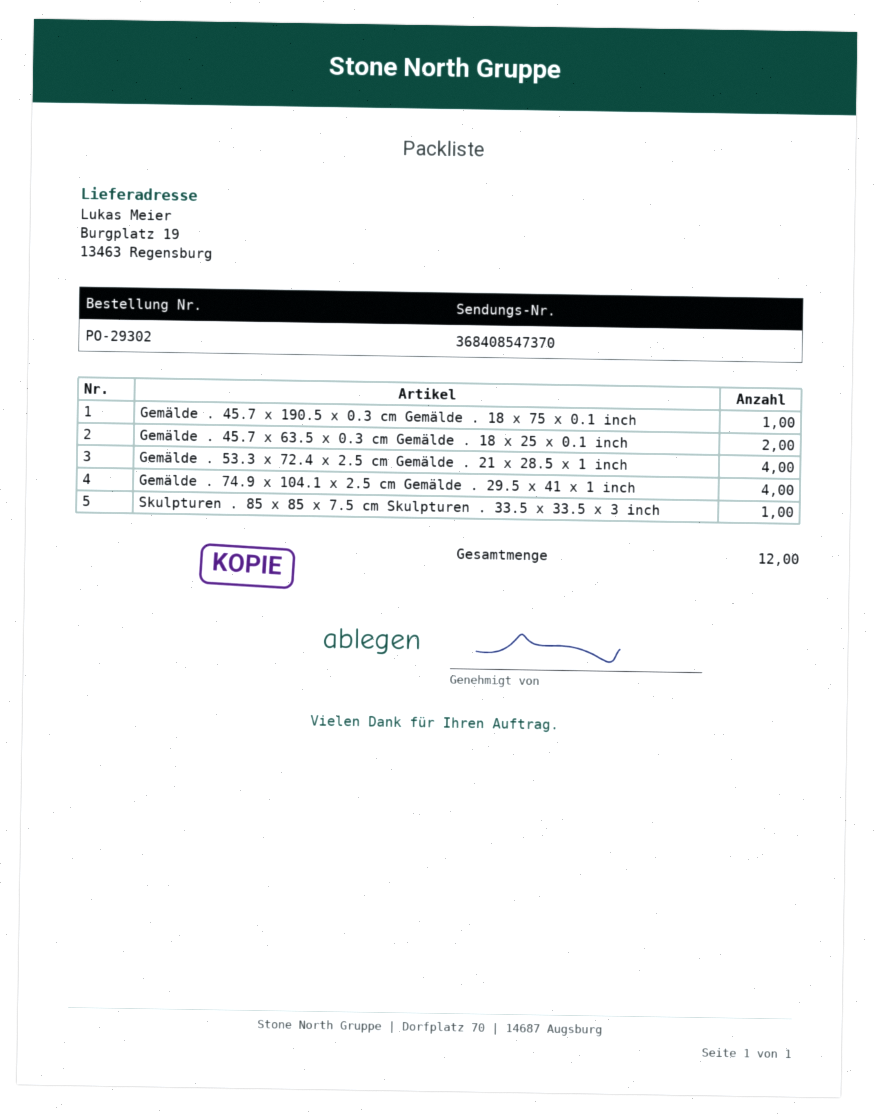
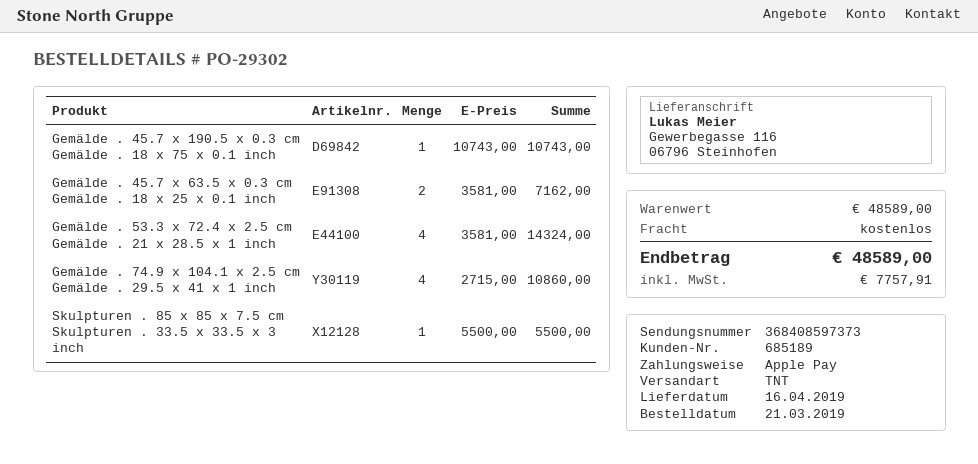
tracking number: 368408547370 -> 368408597373
ship to: Burgplatz 19, 13463 Regensburg -> Gewerbegasse 116, 06796 Steinhofen

